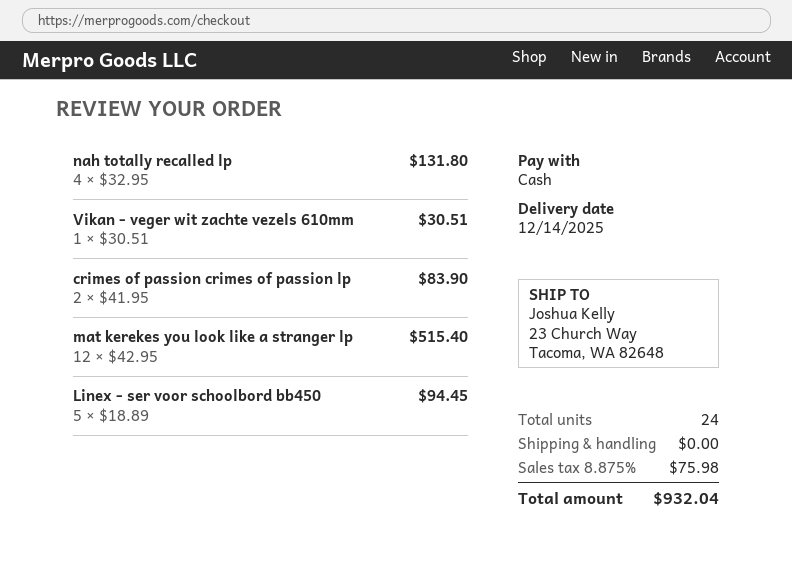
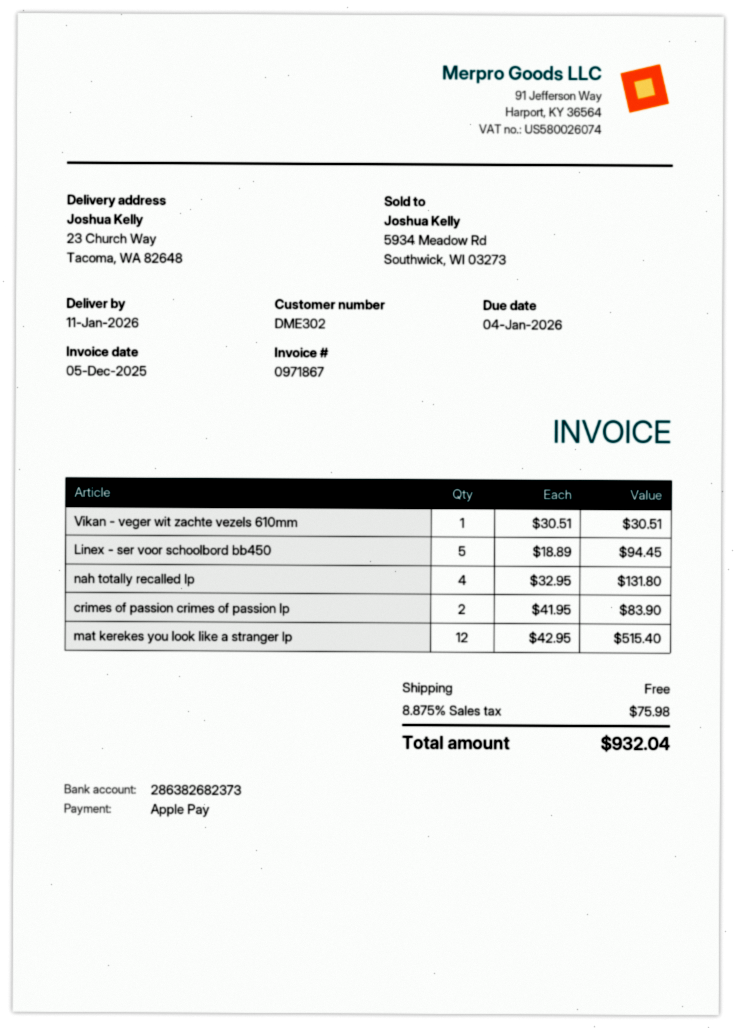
delivery date: 2025-12-14 -> 2026-01-11
payment method: cash -> Apple Pay

